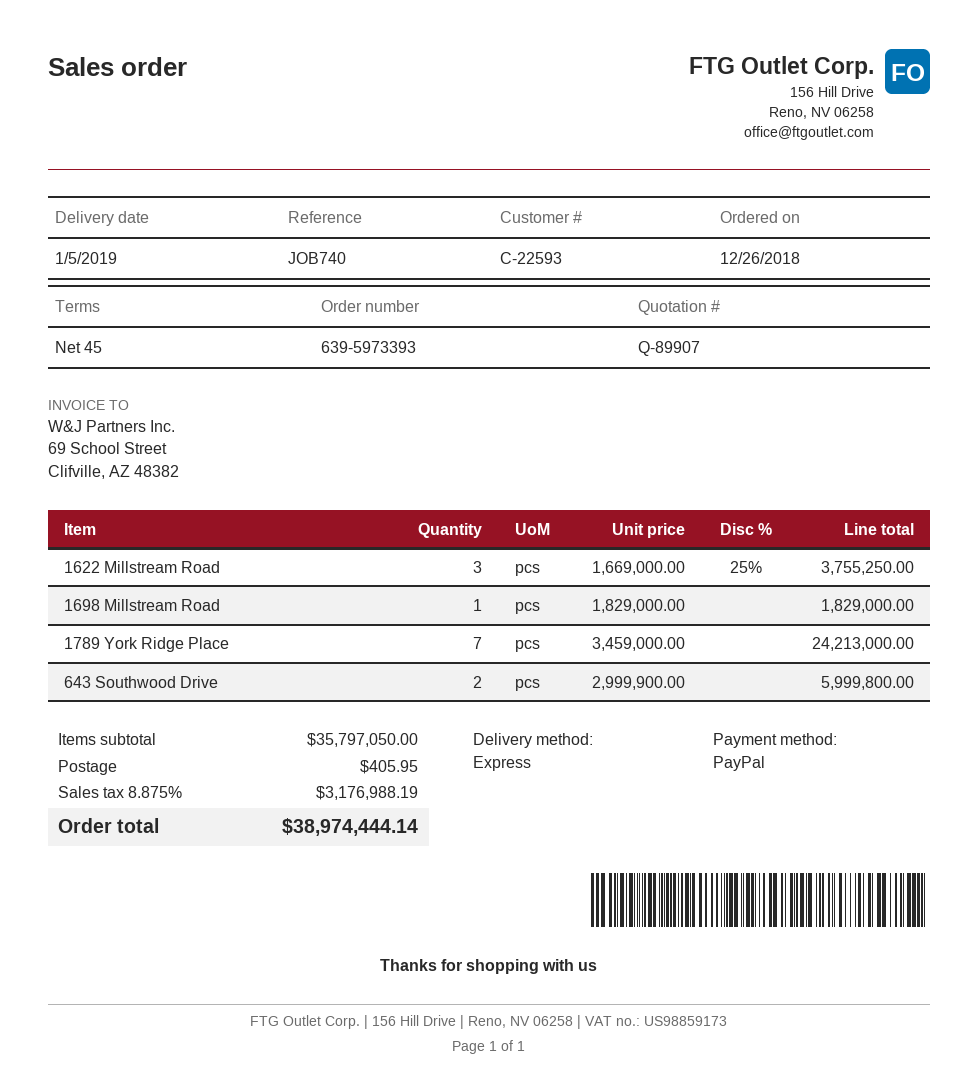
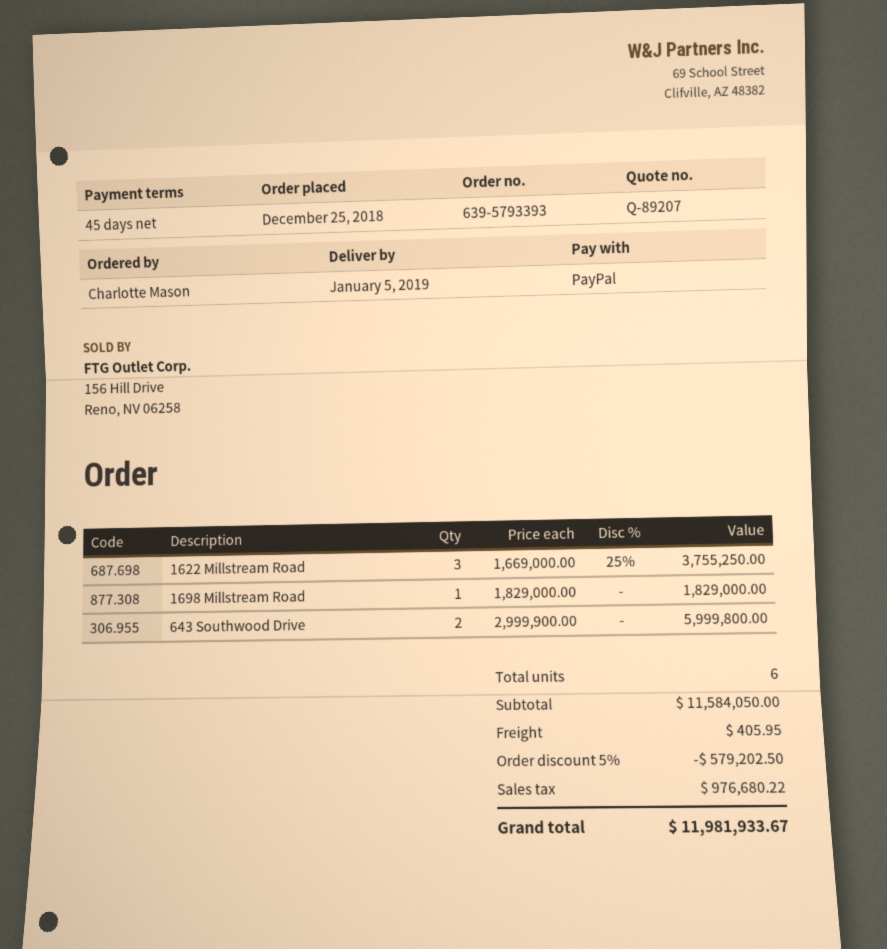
quote number: Q-89907 -> Q-89207
order number: 639-5973393 -> 639-5793393
order date: 2018-12-26 -> 2018-12-25
1789 York Ridge Place: 7 x 3459000.00 = 24213000.00 -> none
subtotal: 35797050.00 -> 11584050.00
discount: none -> 5% = 579202.50
tax: 3176988.19 -> 976680.22
total: 38974444.14 -> 11981933.67

